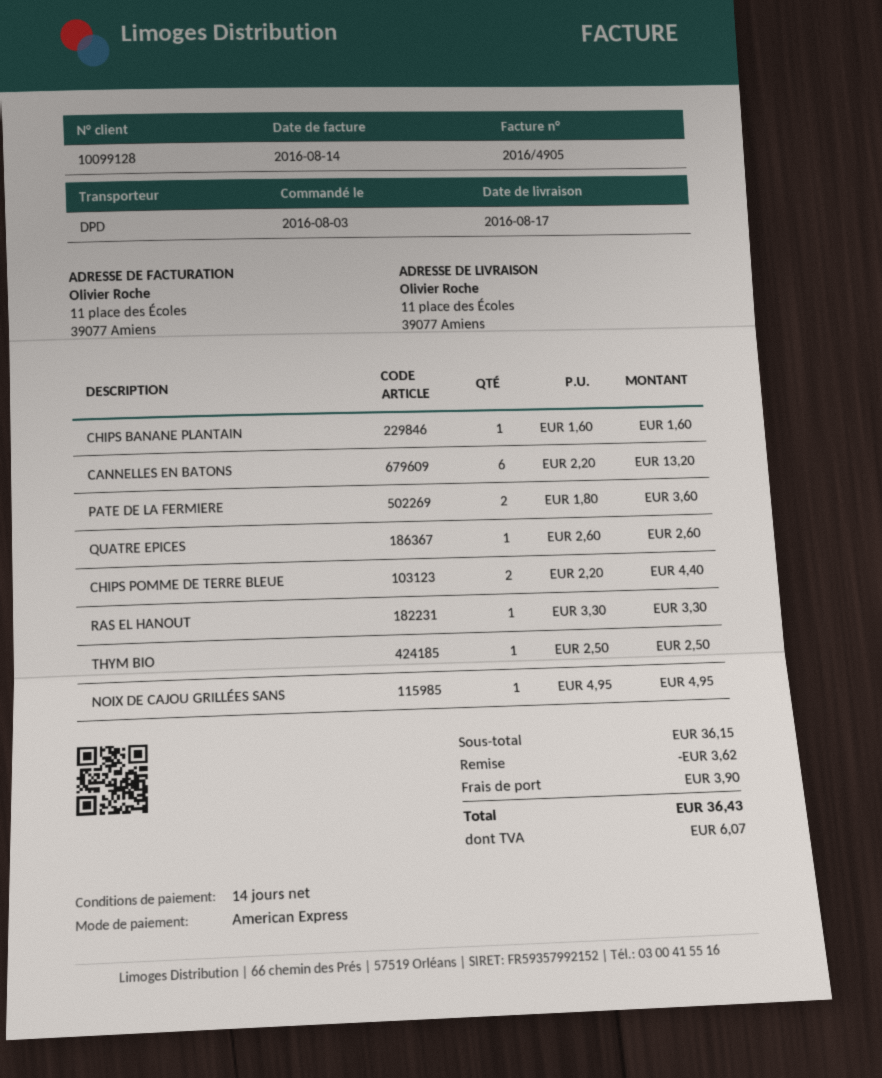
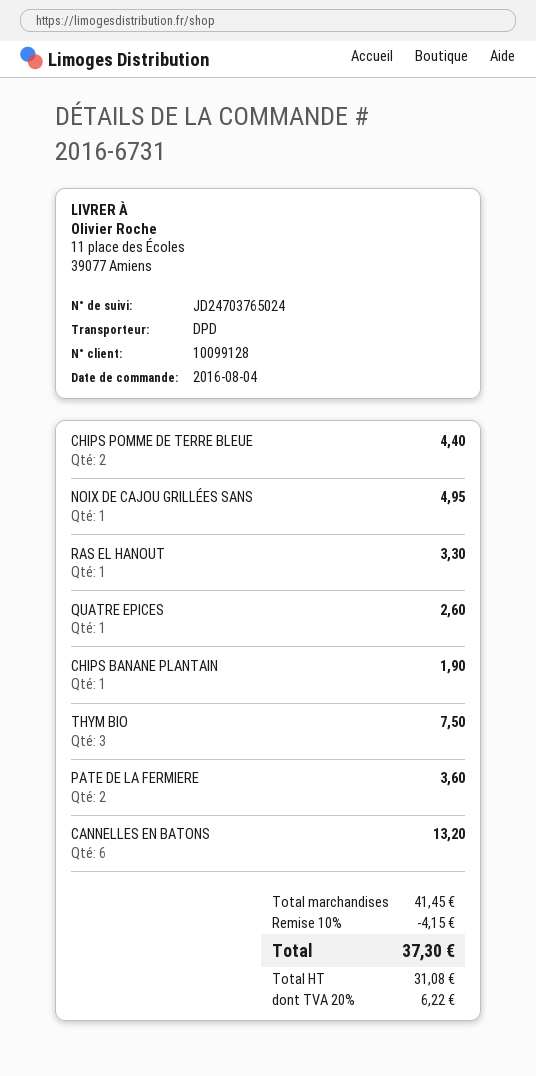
order date: 2016-08-03 -> 2016-08-04
CHIPS BANANE PLANTAIN: 1 for 1.60 -> 1 for 1.90
THYM BIO: 1 for 2.50 -> 3 for 7.50
subtotal: 36.15 -> 41.45
discount: 3.62 -> 4.15
shipping: 3.90 -> none
tax: 6.07 -> 6.22
total: 36.43 -> 37.30

